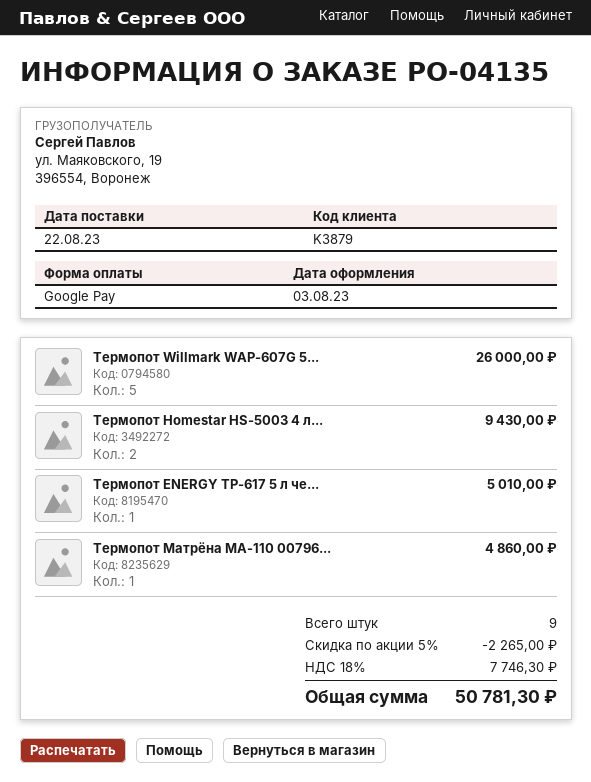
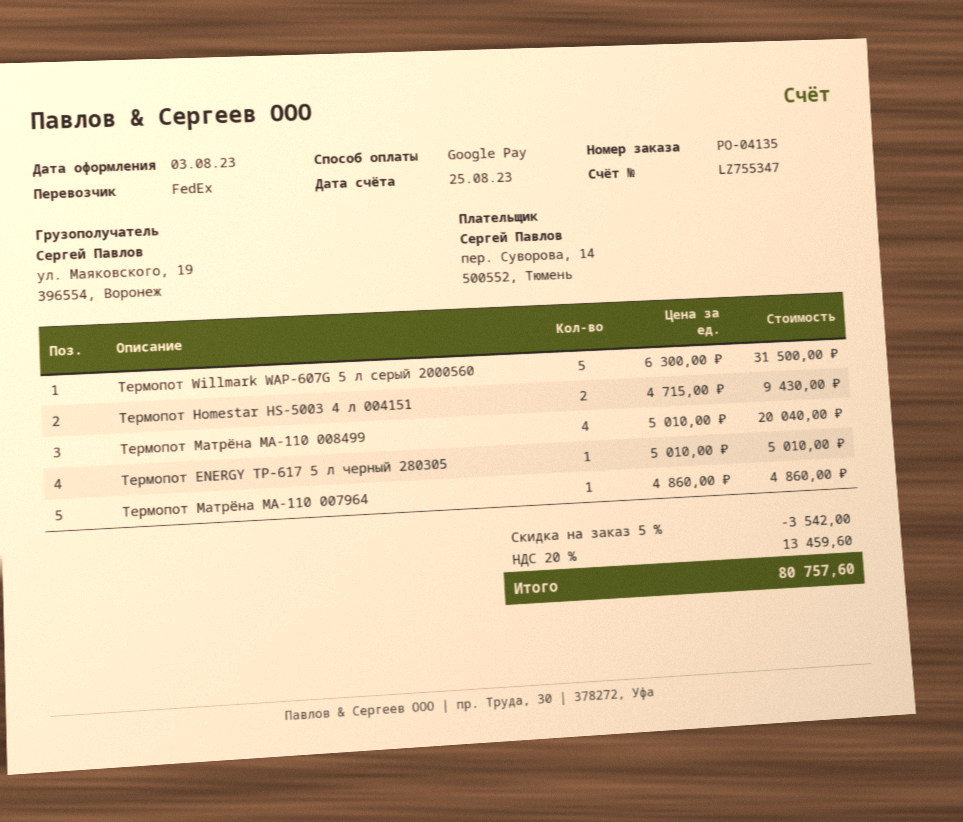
Термопот Willmark WAP-607G 5...: 5 for 26000.00 -> 5 for 31500.00
Термопот Матрёна МА-110 008499: none -> 4 for 20040.00
discount: 5% = 2265.00 -> 5% = 3542.00
tax: 18% = 7746.30 -> 20% = 13459.60
total: 50781.30 -> 80757.60

